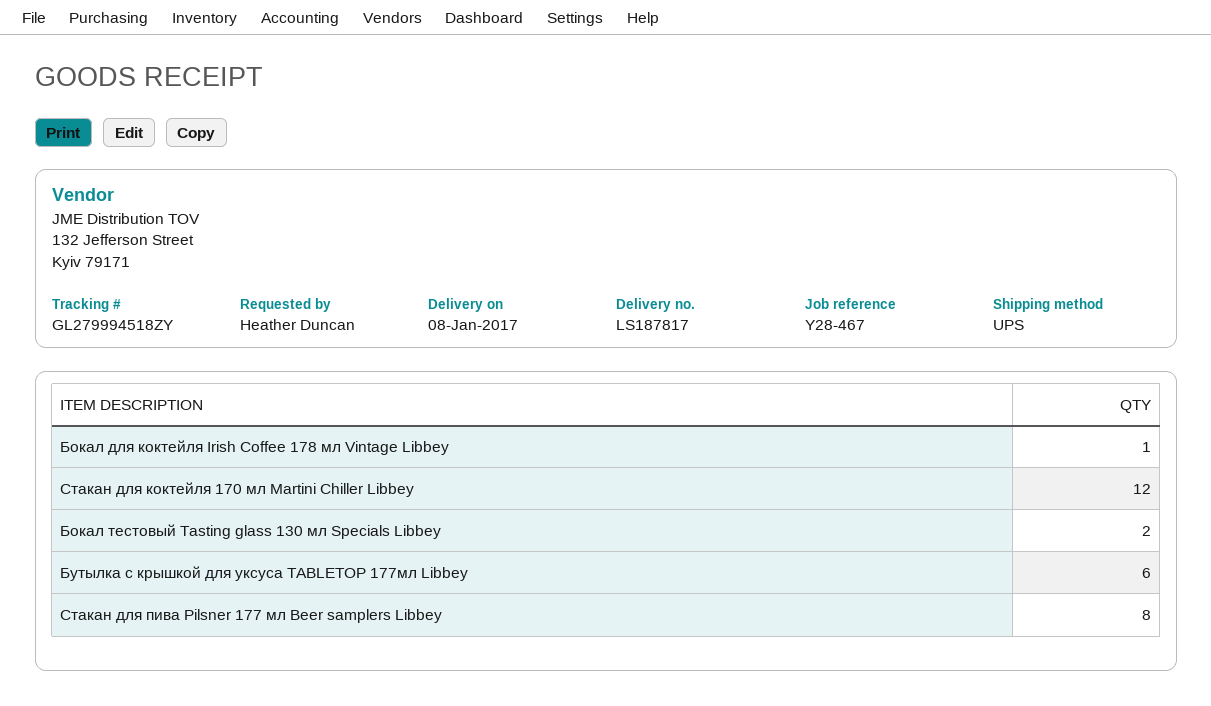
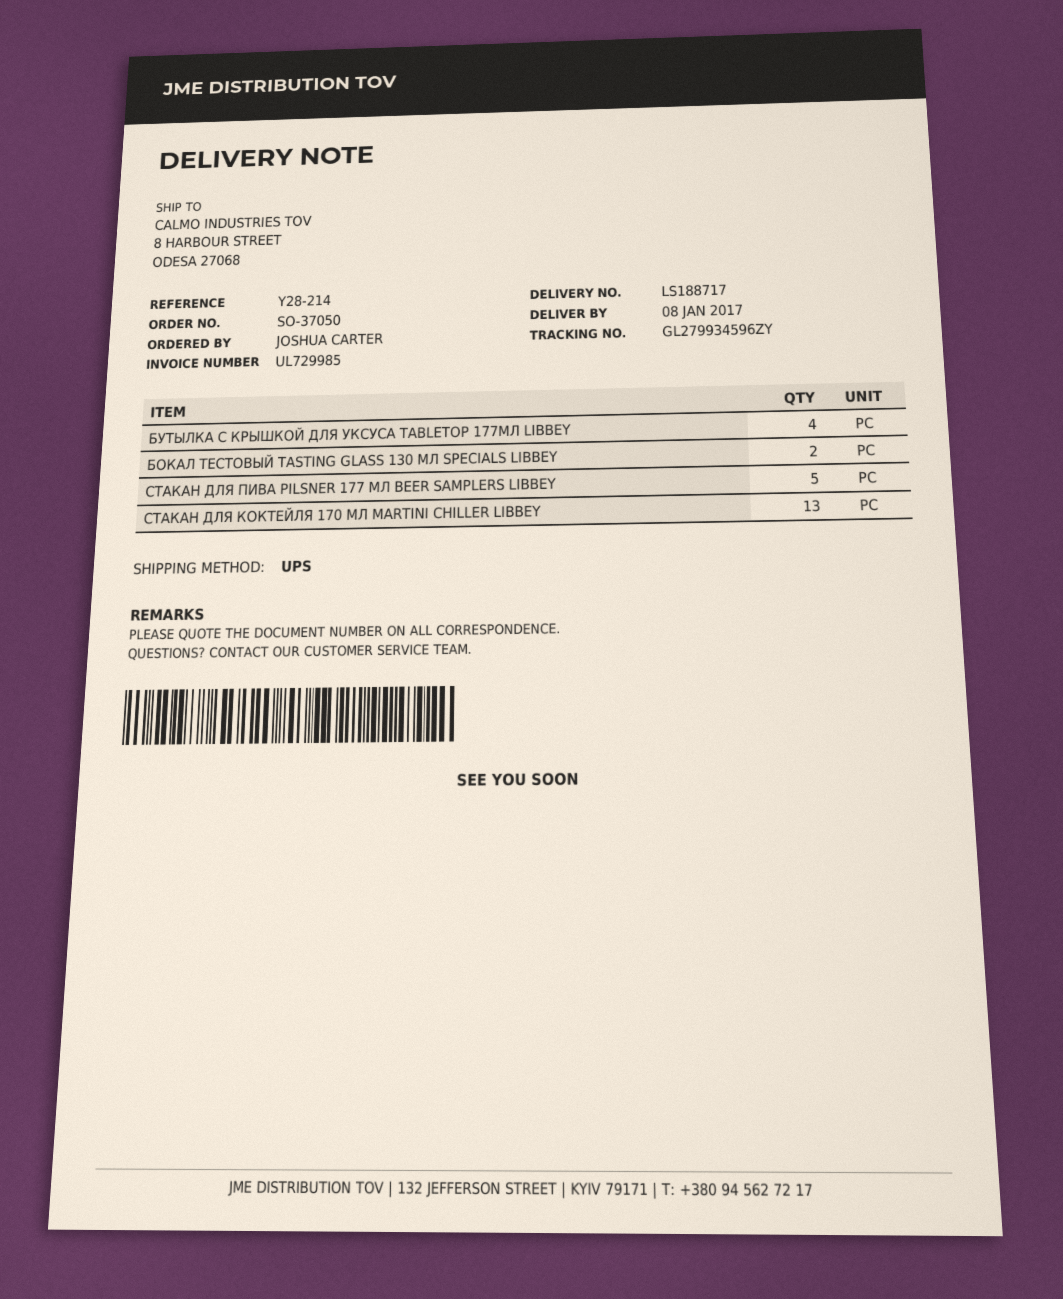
delivery note number: LS187817 -> LS188717
reference: Y28-467 -> Y28-214
ordered by: Heather Duncan -> JOSHUA CARTER
tracking number: GL279994518ZY -> GL279934596ZY
Бокал для коктейля Irish Coffee 178 мл Vintage Libbey: 1 -> none
Стакан для коктейля 170 мл Martini Chiller Libbey: 12 -> 13
Бутылка с крышкой для уксуса TABLETOP 177мл Libbey: 6 -> 4
Стакан для пива Pilsner 177 мл Beer samplers Libbey: 8 -> 5

